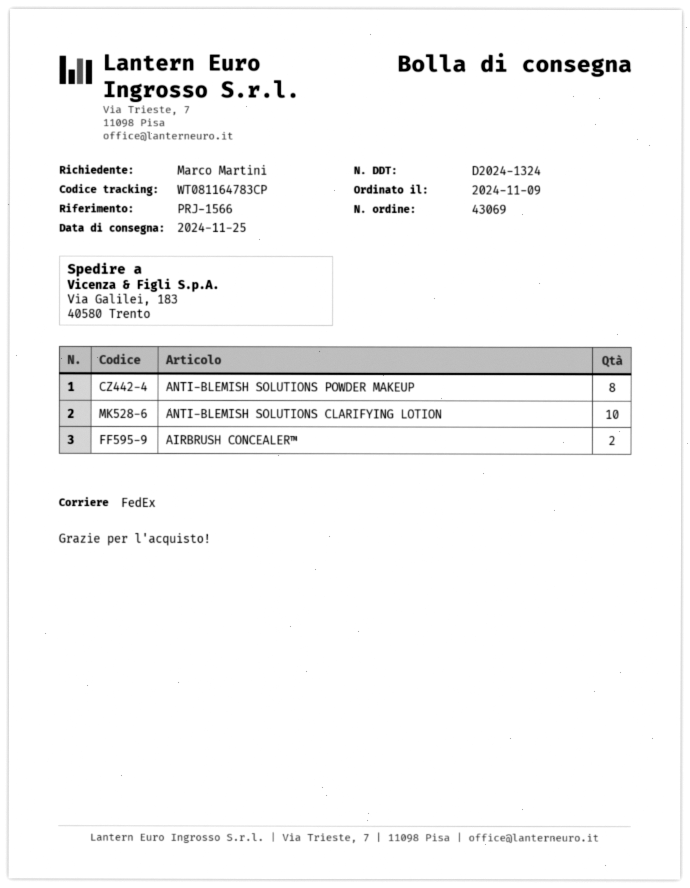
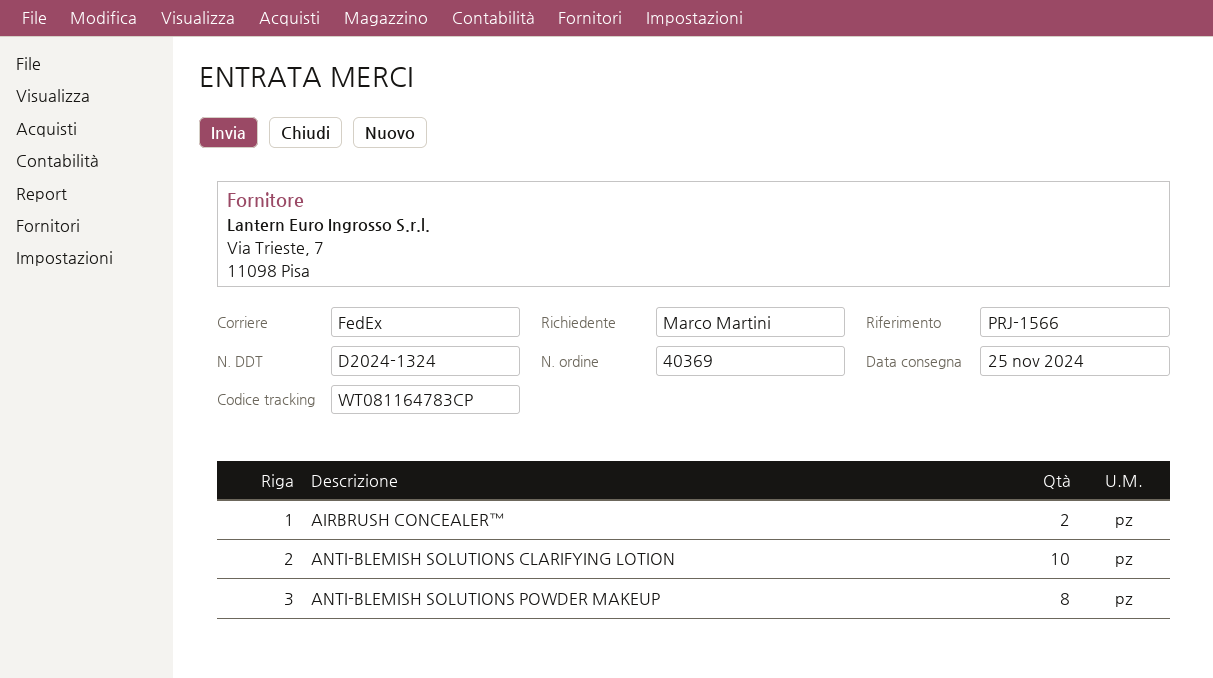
order number: 43069 -> 40369

